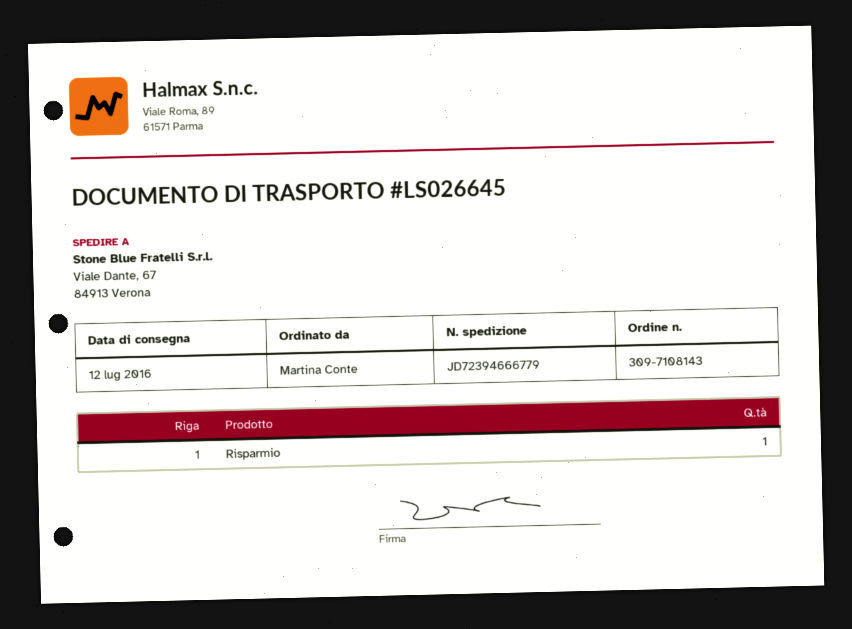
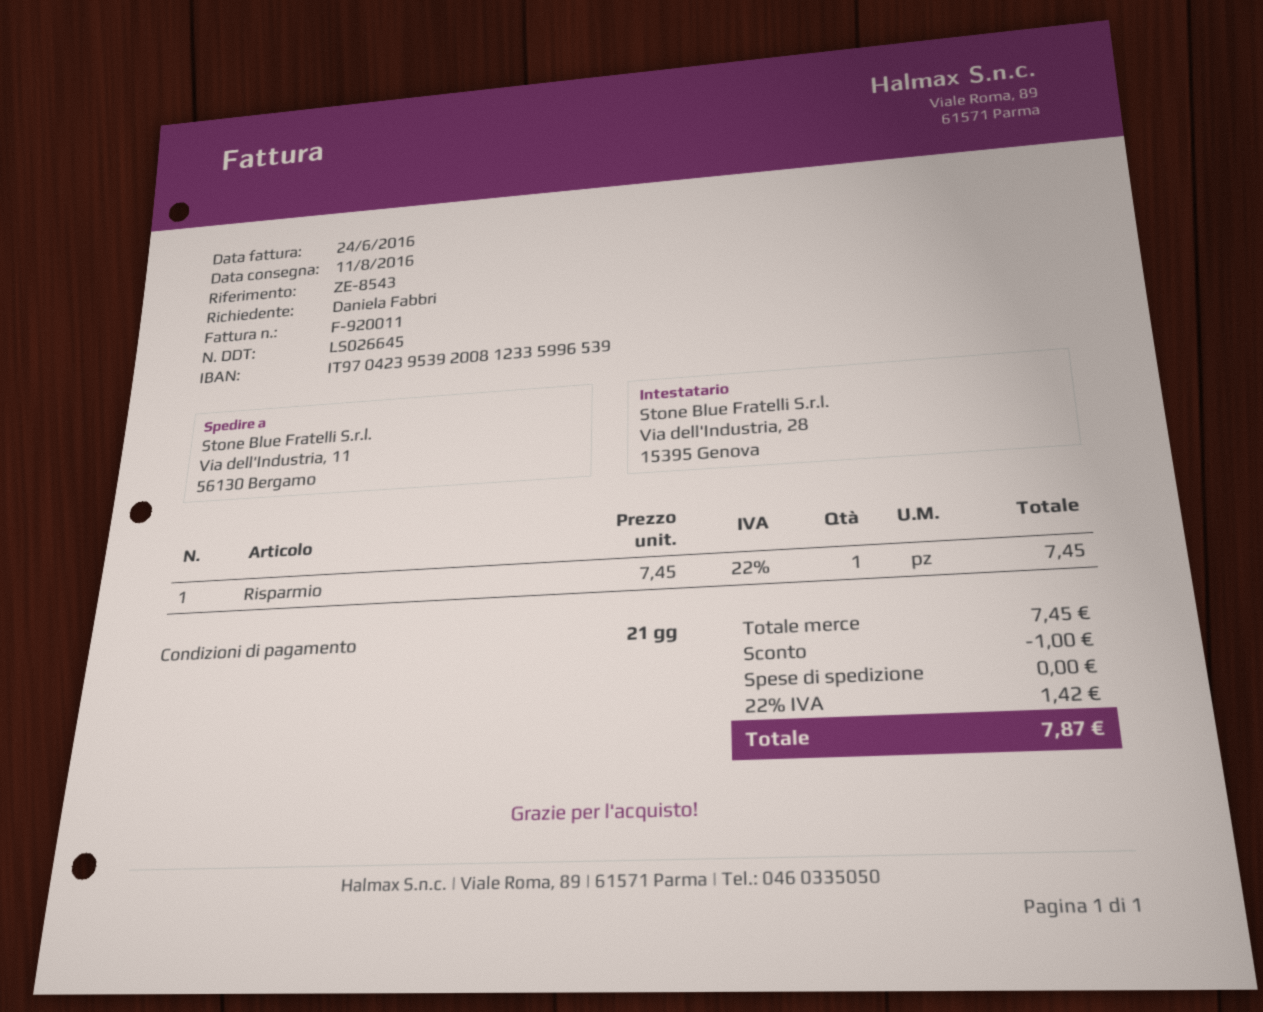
delivery date: 2016-07-12 -> 2016-08-11
ordered by: Martina Conte -> Daniela Fabbri
ship to: Viale Dante, 67, 84913 Verona -> Via dell'Industria, 11, 56130 Bergamo

